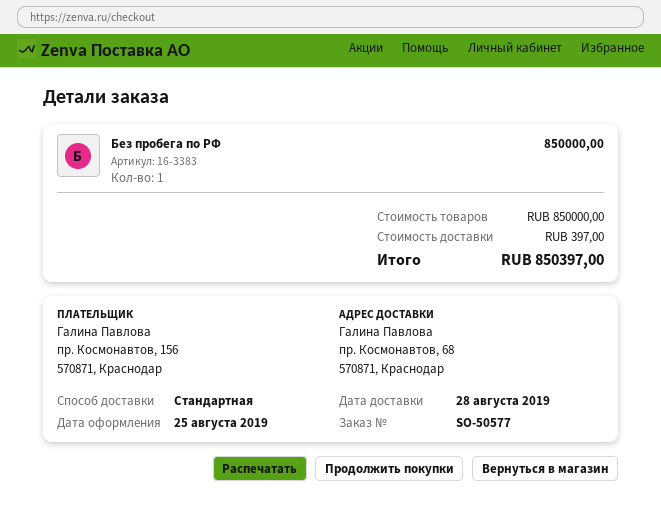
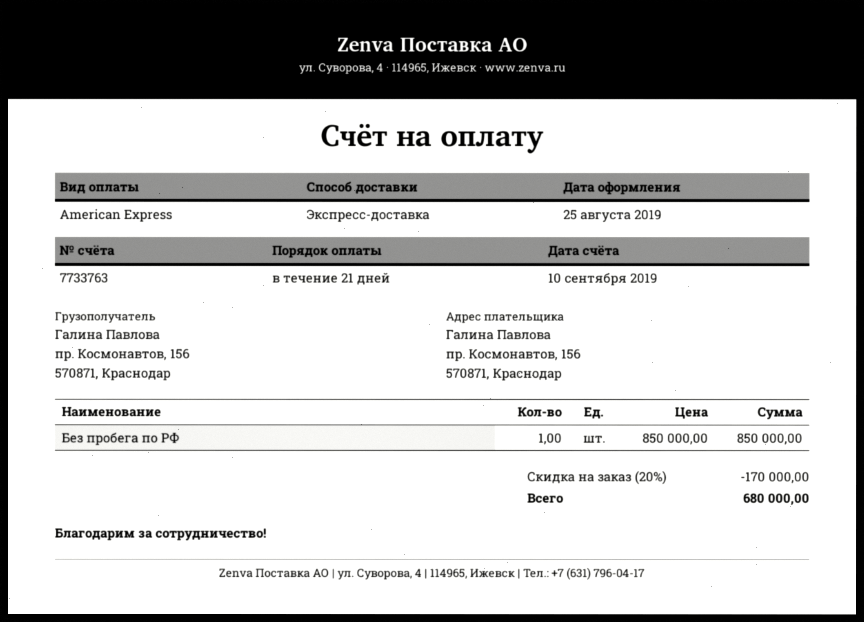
shipping method: standard -> express
ship to: пр. Космонавтов, 68, 570871, Краснодар -> пр. Космонавтов, 156, 570871, Краснодар
discount: none -> 20% = 170000.00
shipping: 397.00 -> none
total: 850397.00 -> 680000.00

